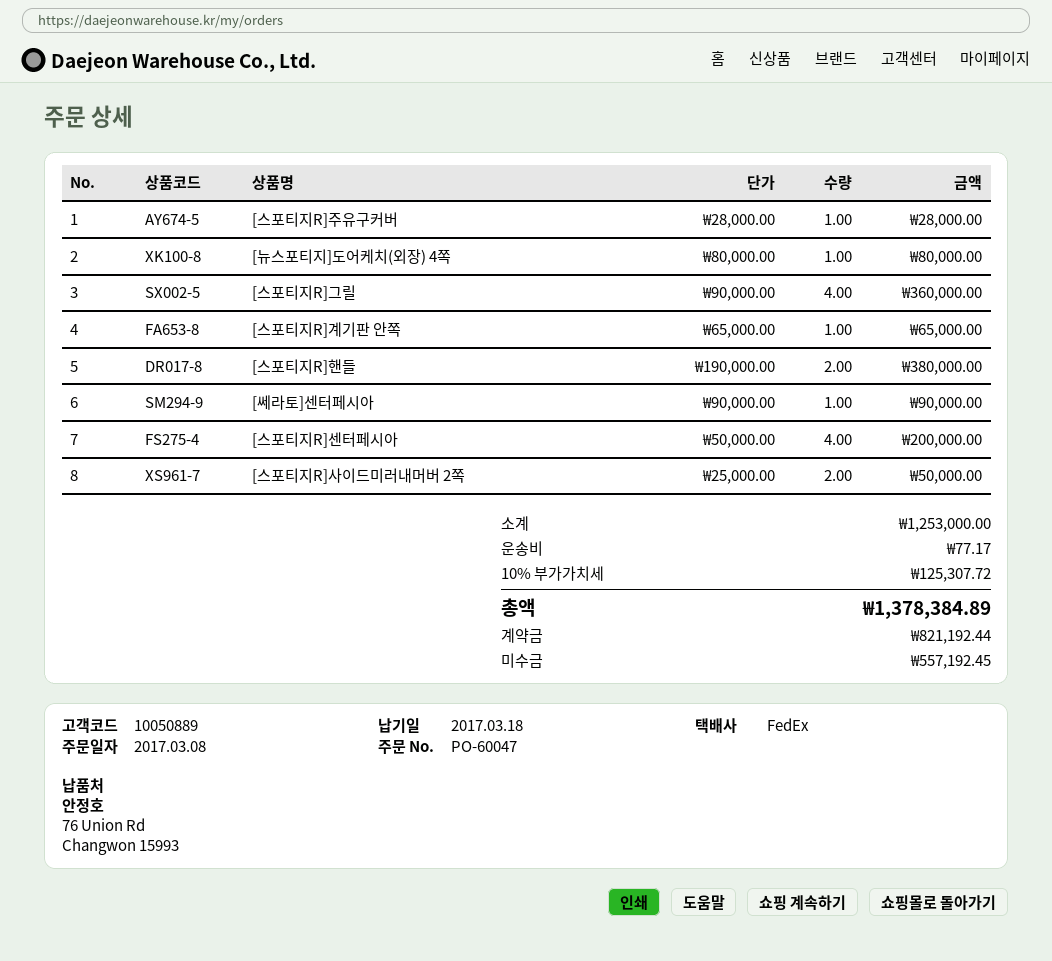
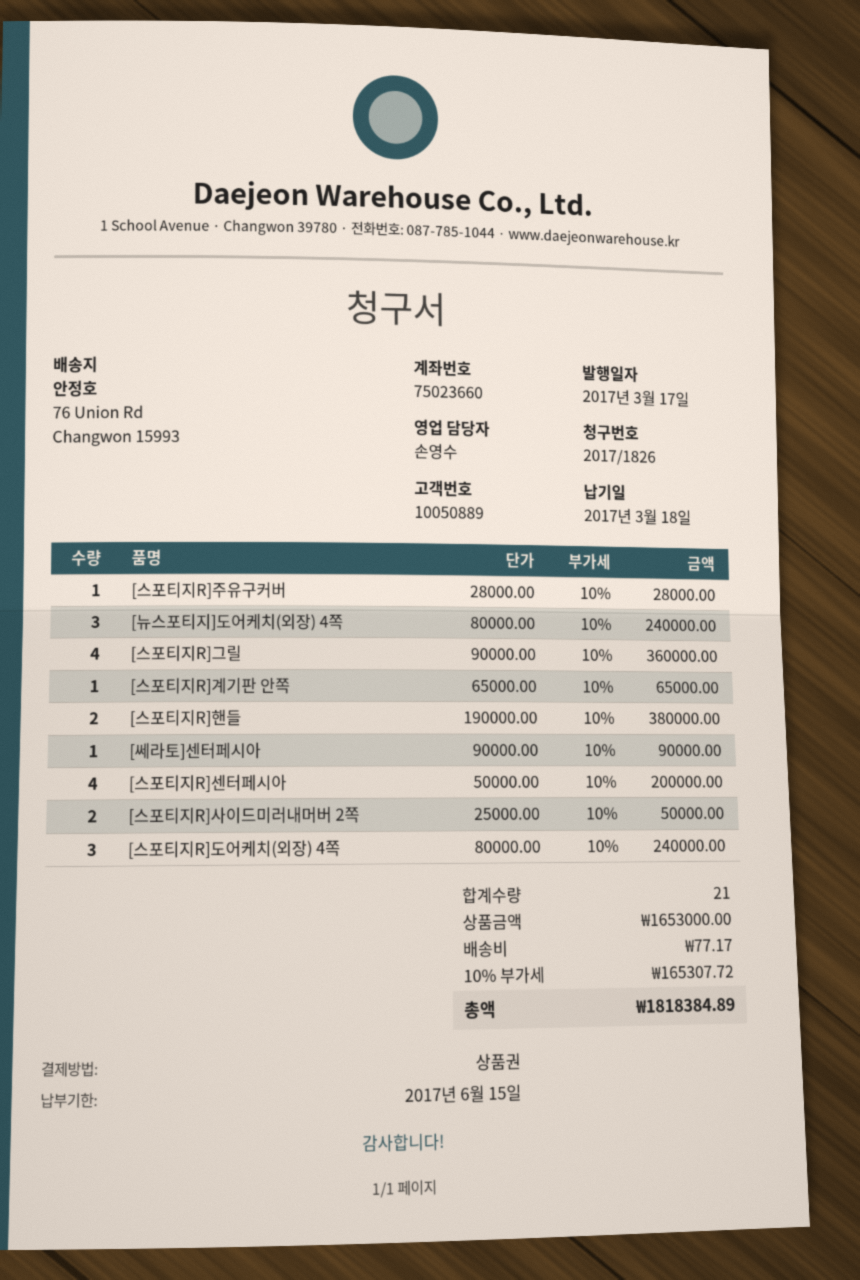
[뉴스포티지]도어케치(외장) 4쪽: 1 x 80000.00 = 80000.00 -> 3 x 80000.00 = 240000.00
[스포티지R]도어케치(외장) 4쪽: none -> 3 x 80000.00 = 240000.00
subtotal: 1253000.00 -> 1653000.00
tax: 10% = 125307.72 -> 10% = 165307.72
total: 1378384.89 -> 1818384.89

